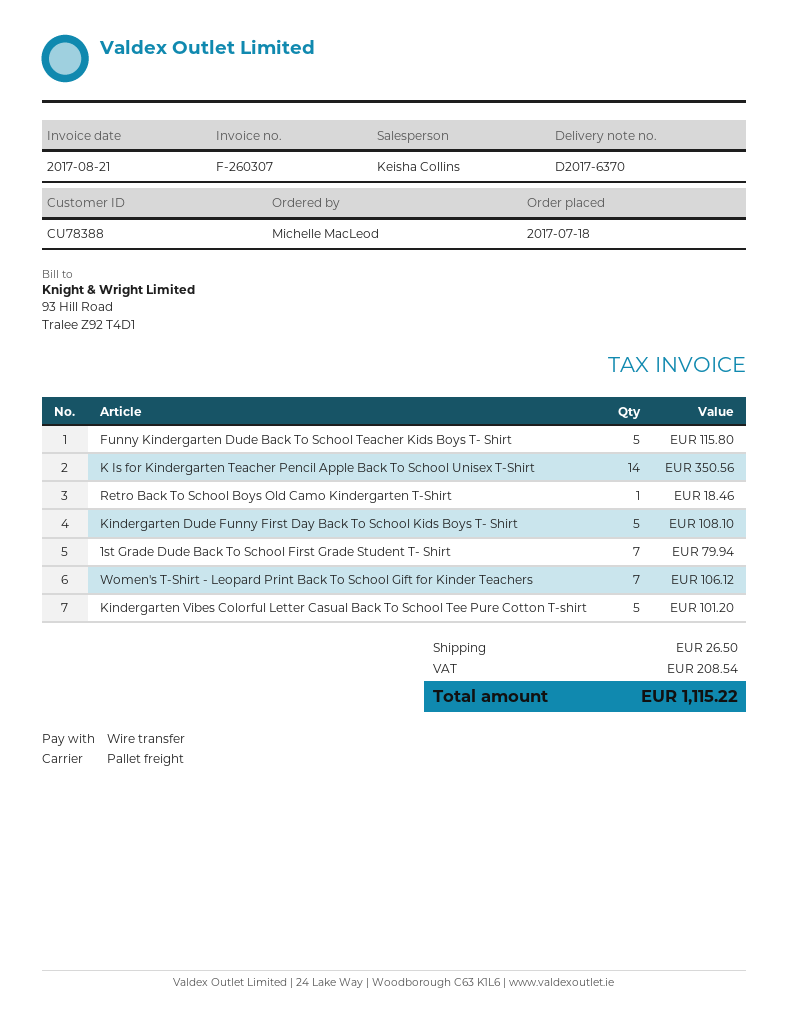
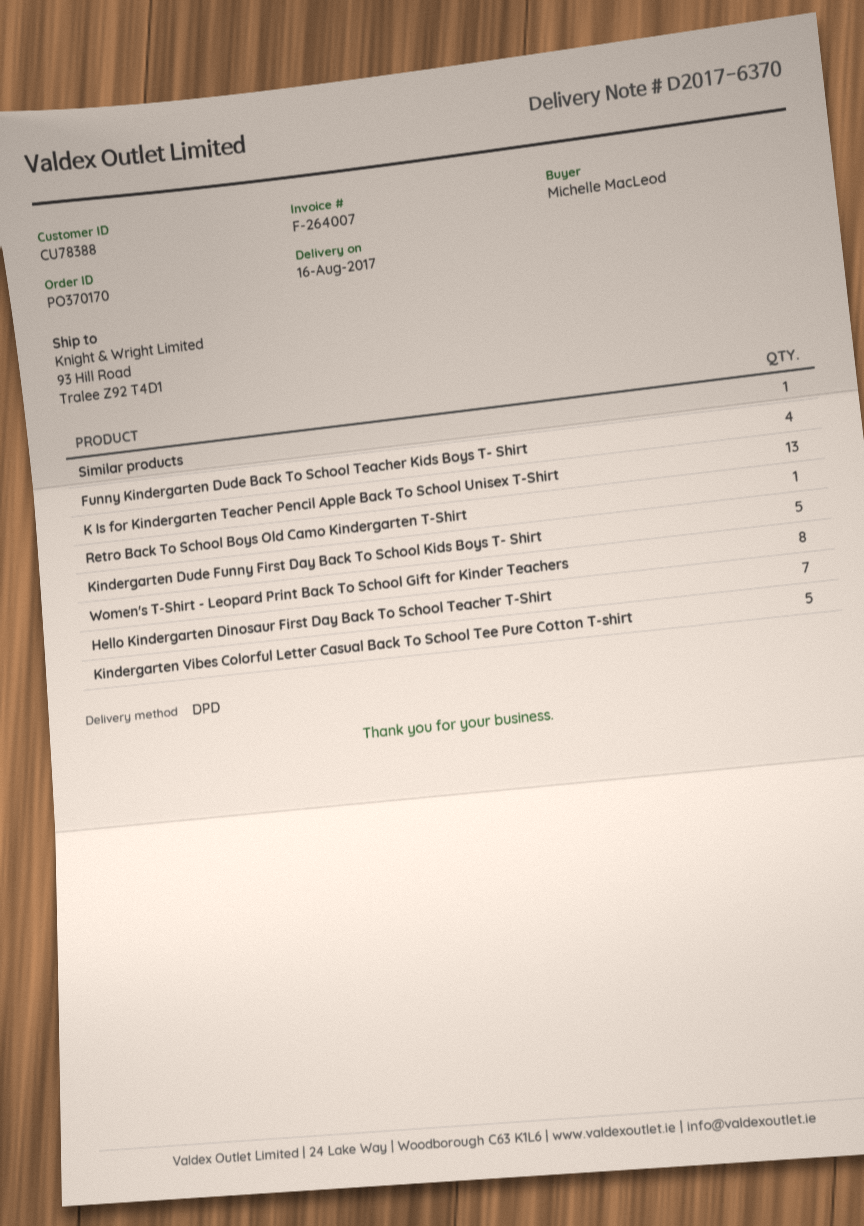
invoice number: F-260307 -> F-264007
shipping method: pallet freight -> DPD
Funny Kindergarten Dude Back To School Teacher Kids Boys T- Shirt: 5 -> 4
K Is for Kindergarten Teacher Pencil Apple Back To School Unisex T-Shirt: 14 -> 13
1st Grade Dude Back To School First Grade Student T- Shirt: 7 -> none
Women's T-Shirt - Leopard Print Back To School Gift for Kinder Teachers: 7 -> 8
Similar products: none -> 1
Hello Kindergarten Dinosaur First Day Back To School Teacher T-Shirt: none -> 7

